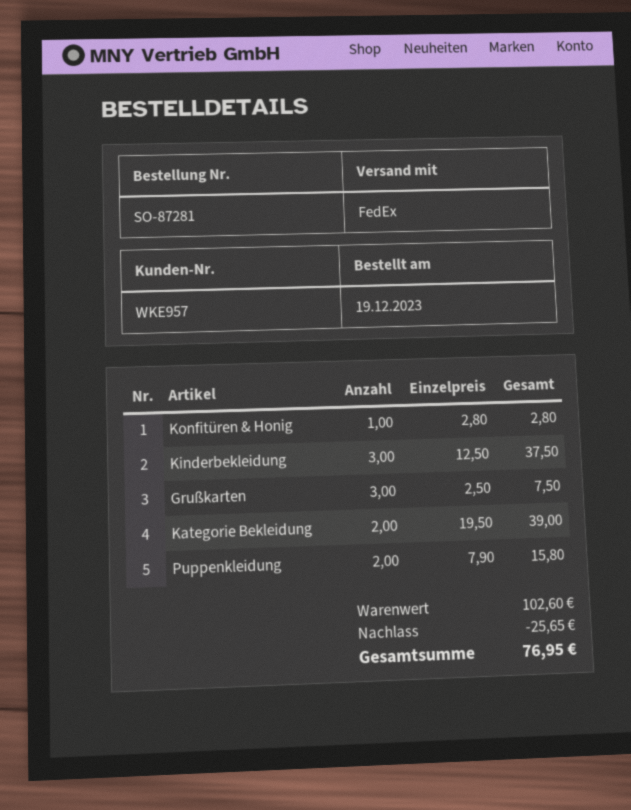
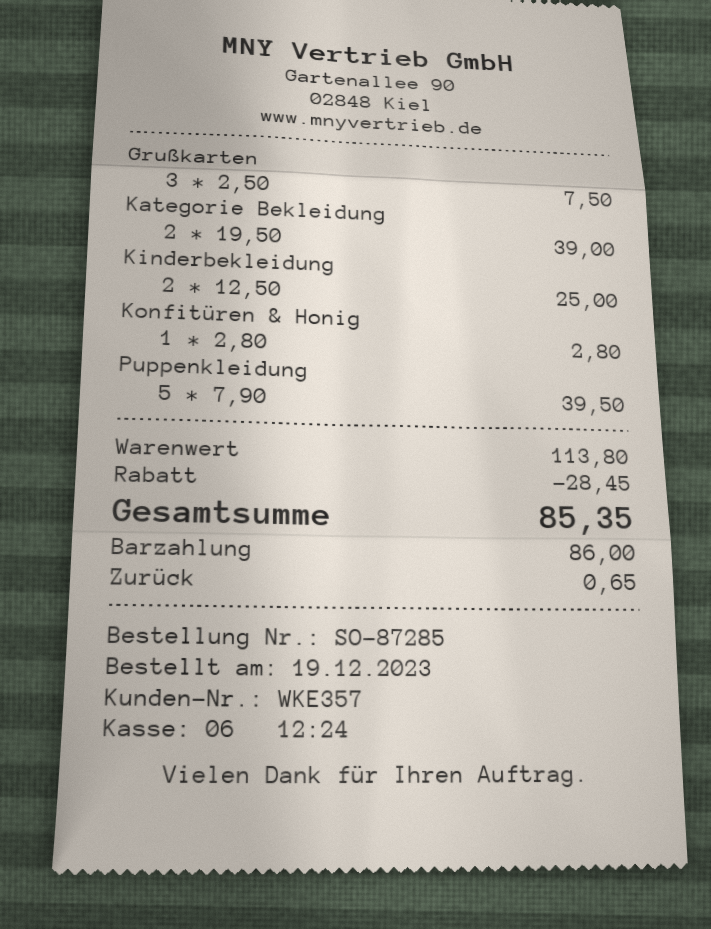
order number: SO-87281 -> SO-87285
customer number: WKE957 -> WKE357
Kinderbekleidung: 3 x 12.50 = 37.50 -> 2 x 12.50 = 25.00
Puppenkleidung: 2 x 7.90 = 15.80 -> 5 x 7.90 = 39.50
subtotal: 102.60 -> 113.80
discount: 25.65 -> 28.45
total: 76.95 -> 85.35

